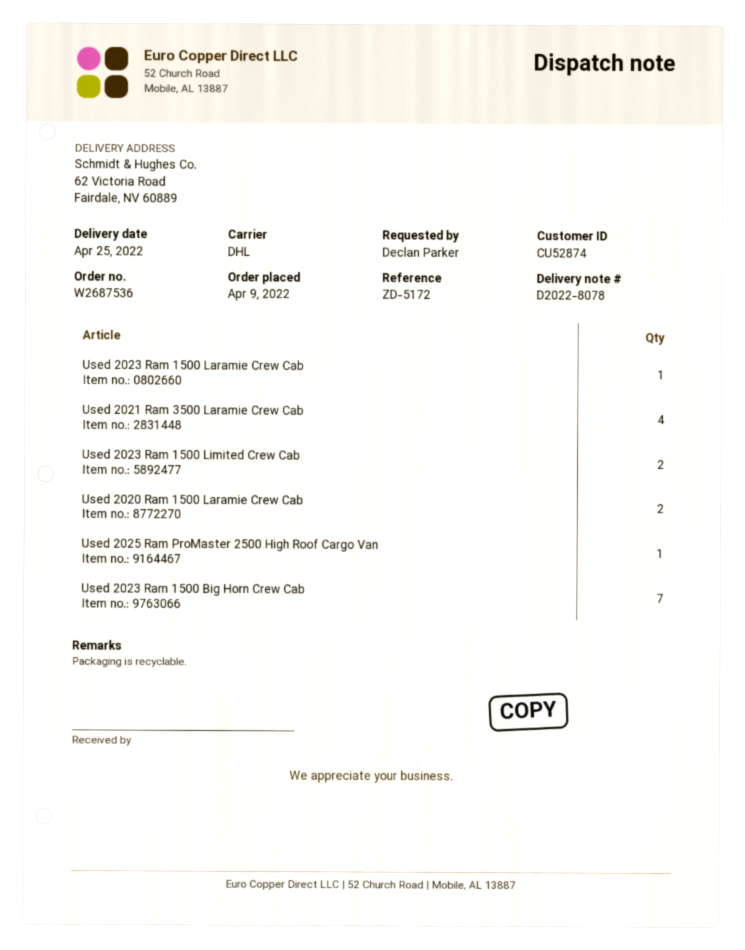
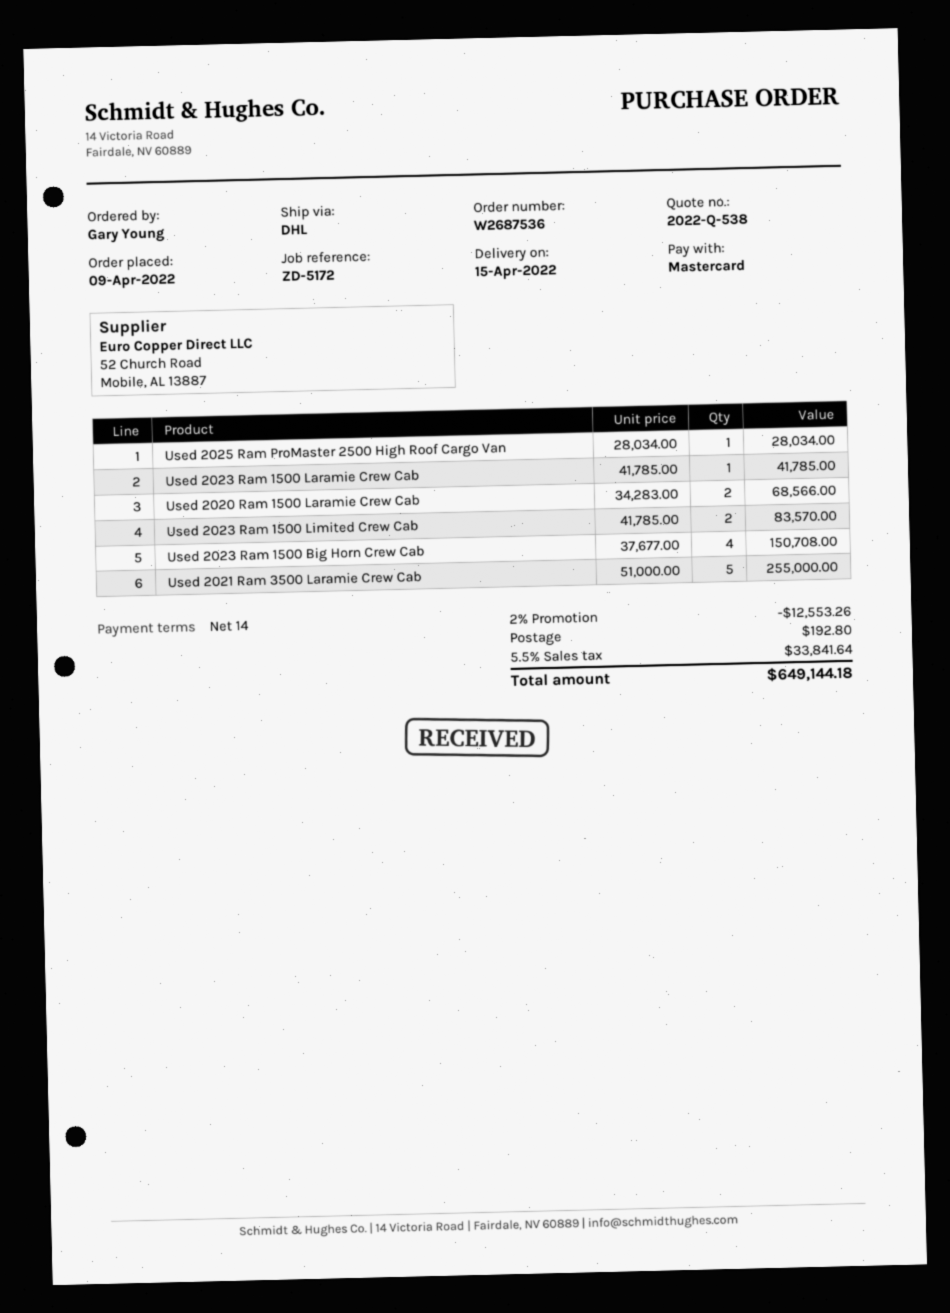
delivery date: 2022-04-25 -> 2022-04-15
ordered by: Declan Parker -> Gary Young
Used 2021 Ram 3500 Laramie Crew Cab: 4 -> 5
Used 2023 Ram 1500 Big Horn Crew Cab: 7 -> 4

